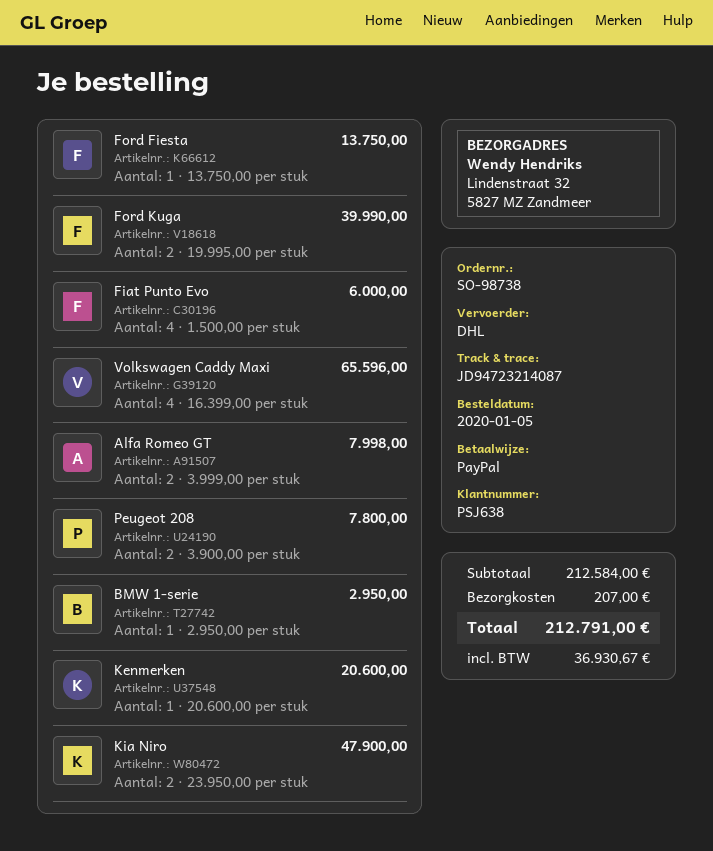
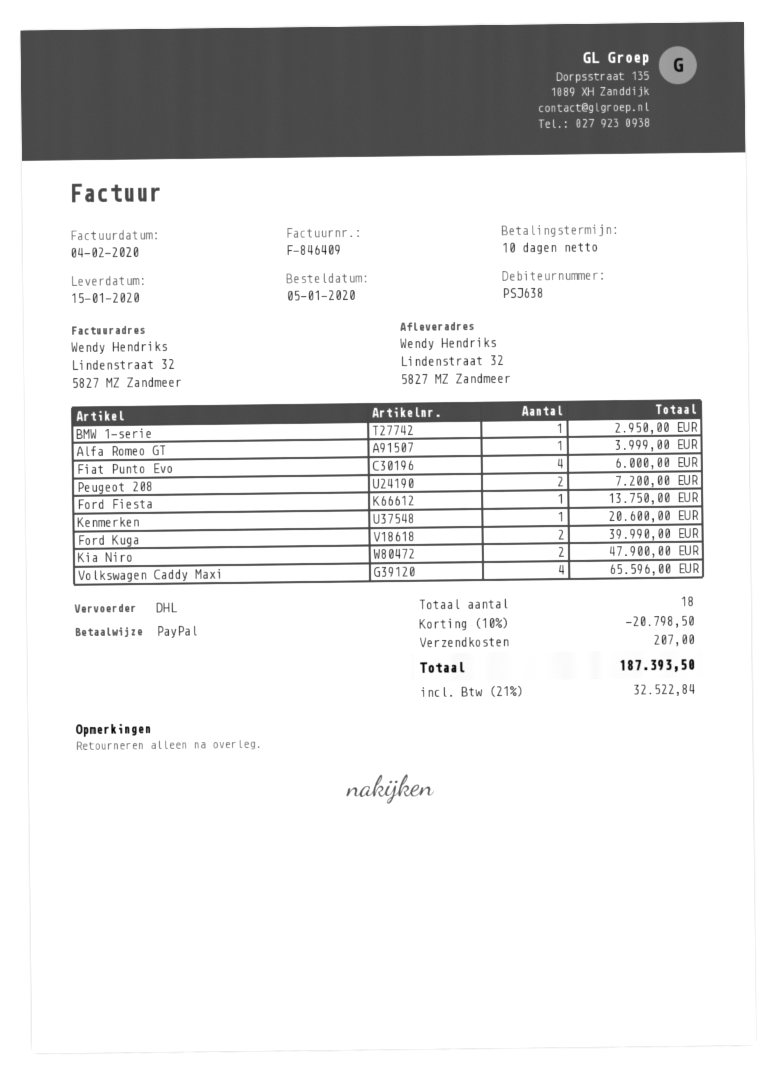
Alfa Romeo GT: 2 for 7998.00 -> 1 for 3999.00
Peugeot 208: 2 for 7800.00 -> 2 for 7200.00
discount: none -> 10% = 20798.50
tax: 36930.67 -> 32522.84
total: 212791.00 -> 187393.50

